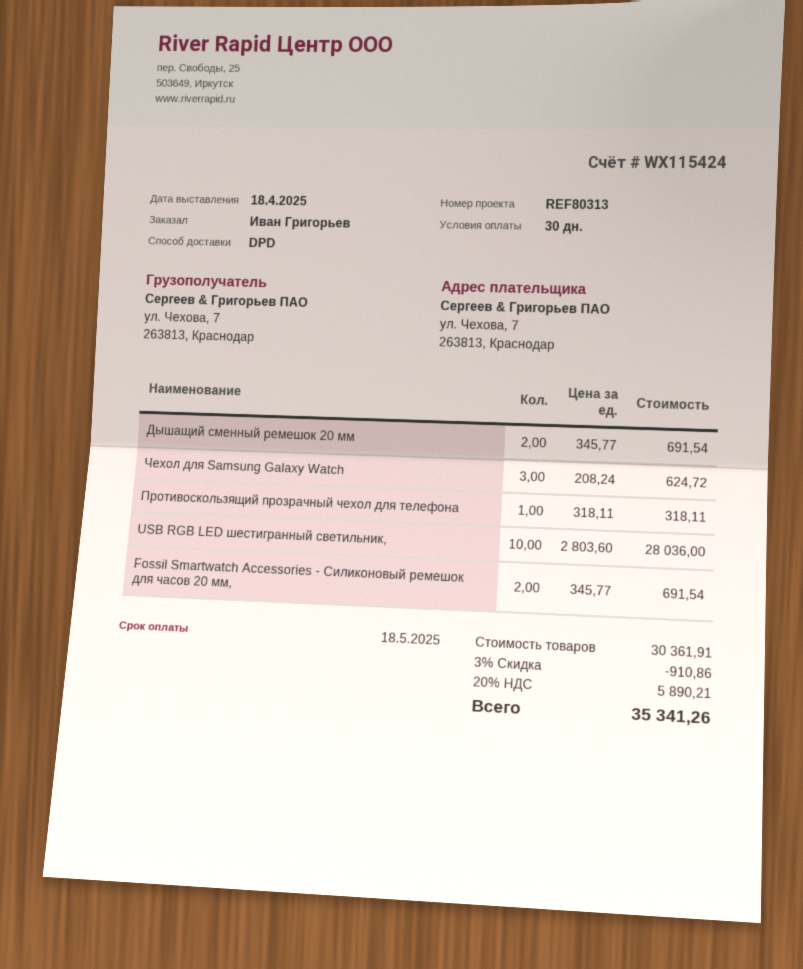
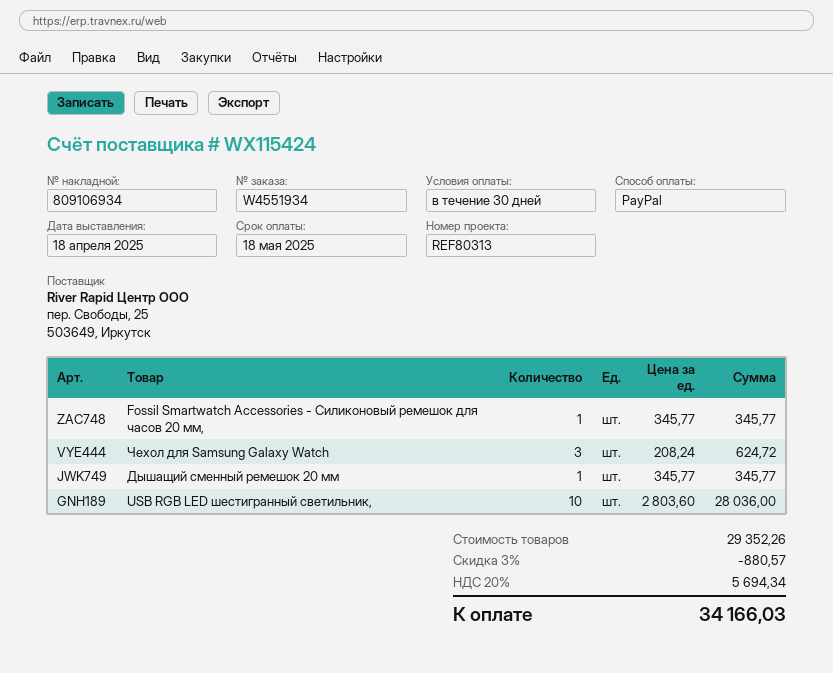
Дышащий сменный ремешок 20 мм: 2 x 345.77 = 691.54 -> 1 x 345.77 = 345.77
Противоскользящий прозрачный чехол для телефона: 1 x 318.11 = 318.11 -> none
Fossil Smartwatch Accessories - Силиконовый ремешок для часов 20 мм,: 2 x 345.77 = 691.54 -> 1 x 345.77 = 345.77
subtotal: 30361.91 -> 29352.26
discount: 3% = 910.86 -> 3% = 880.57
tax: 20% = 5890.21 -> 20% = 5694.34
total: 35341.26 -> 34166.03

